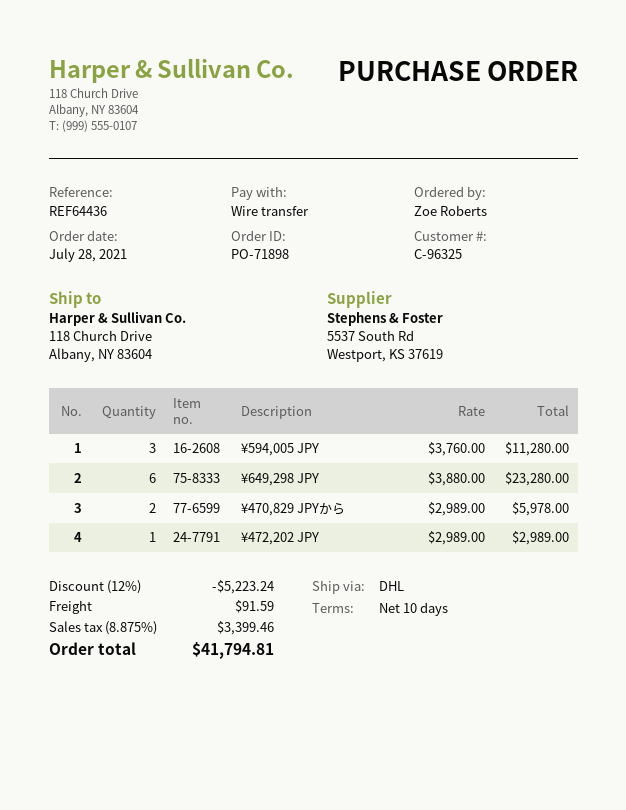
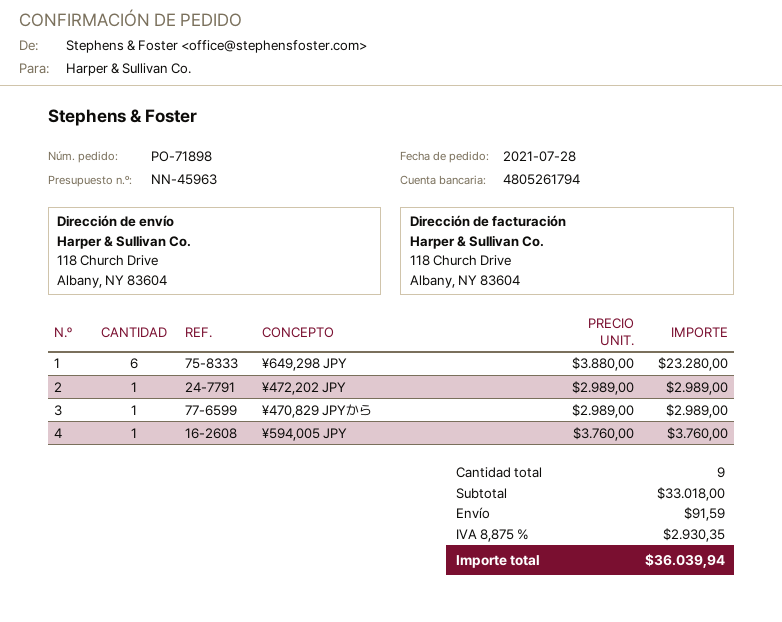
¥594,005 JPY: 3 x 3760.00 = 11280.00 -> 1 x 3760.00 = 3760.00
¥470,829 JPYから: 2 x 2989.00 = 5978.00 -> 1 x 2989.00 = 2989.00
discount: 12% = 5223.24 -> none
tax: 8.875% = 3399.46 -> 8.875% = 2930.35
total: 41794.81 -> 36039.94

